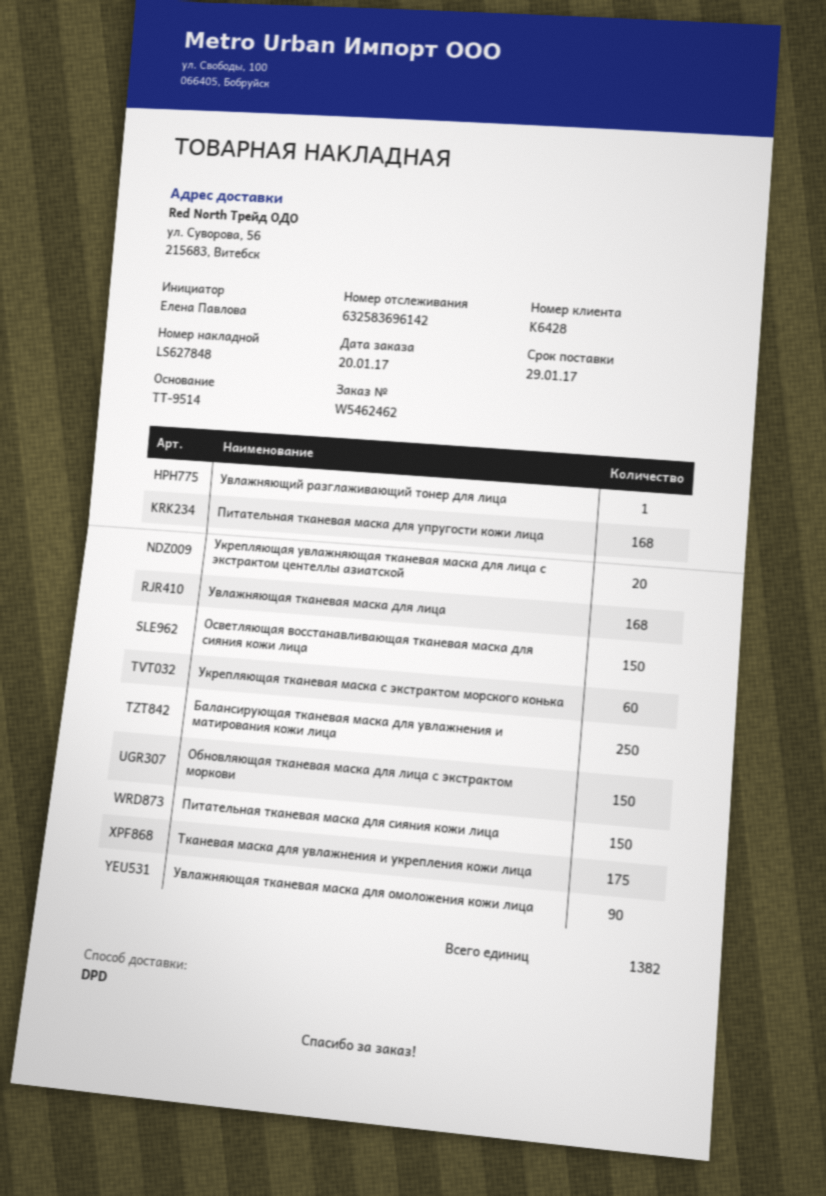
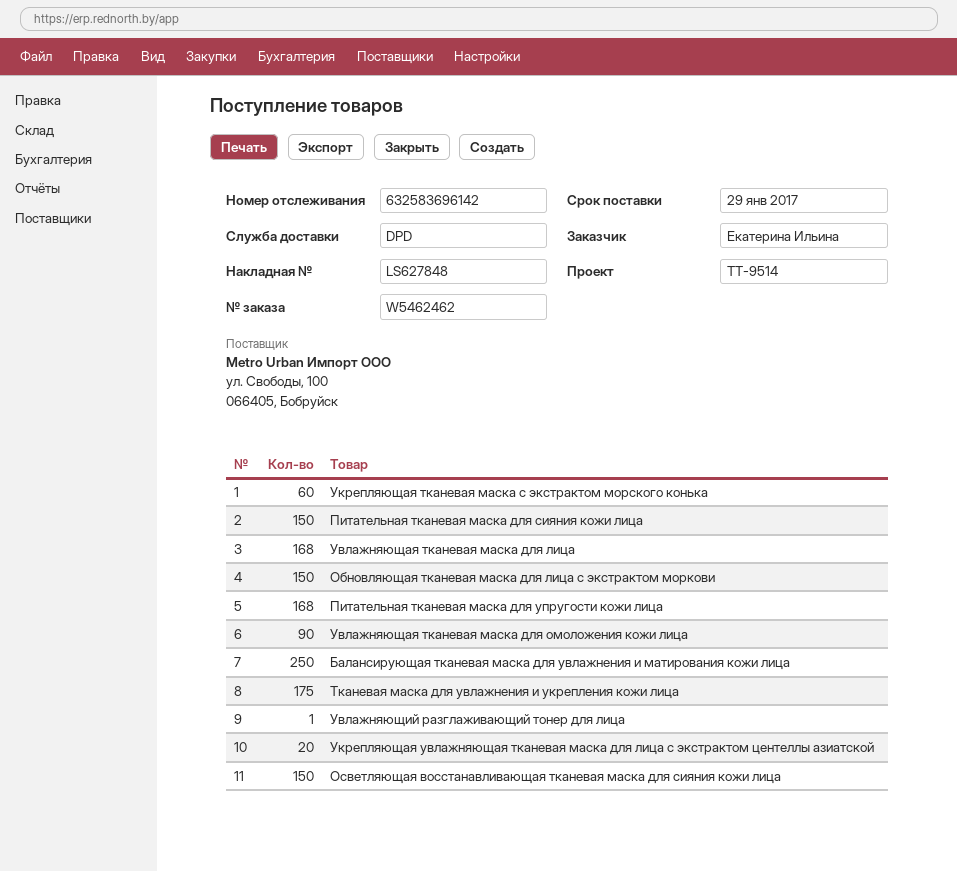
ordered by: Елена Павлова -> Екатерина Ильина

